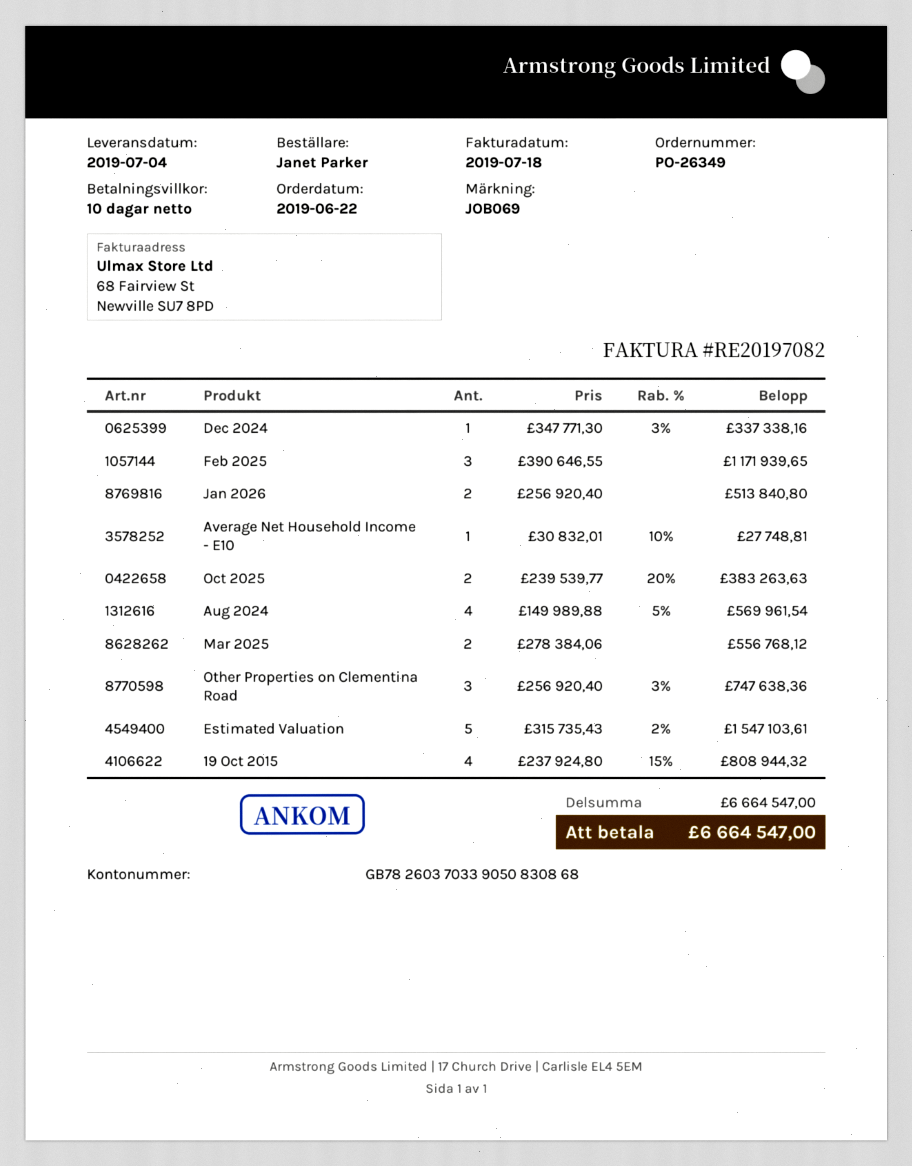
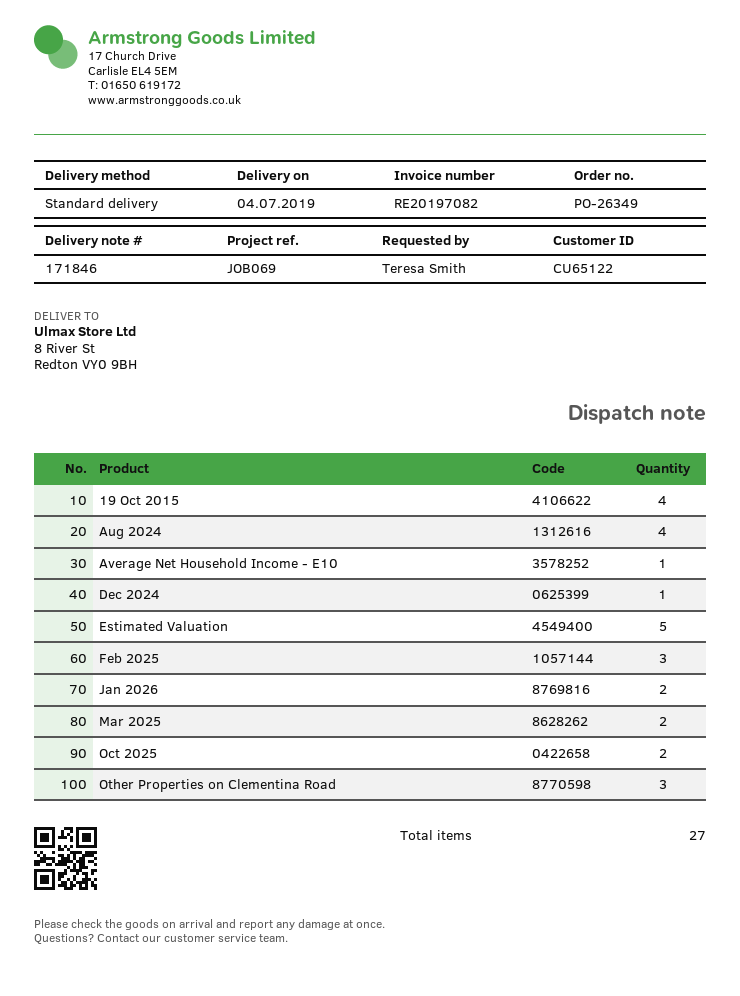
ordered by: Janet Parker -> Teresa Smith

